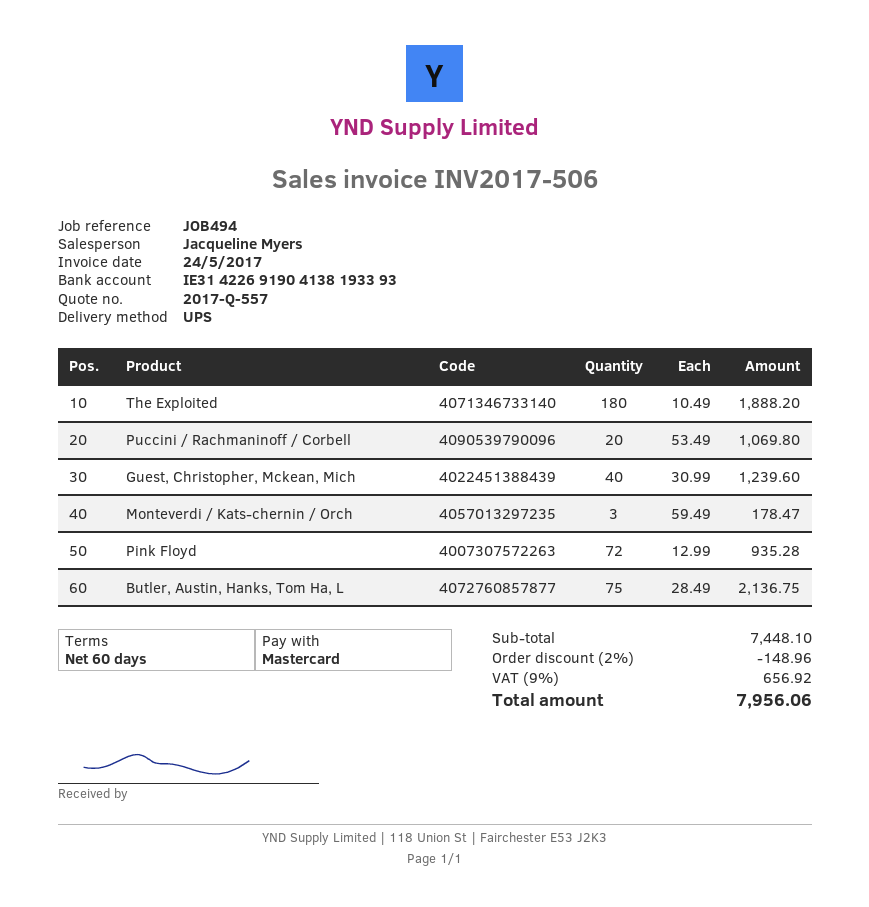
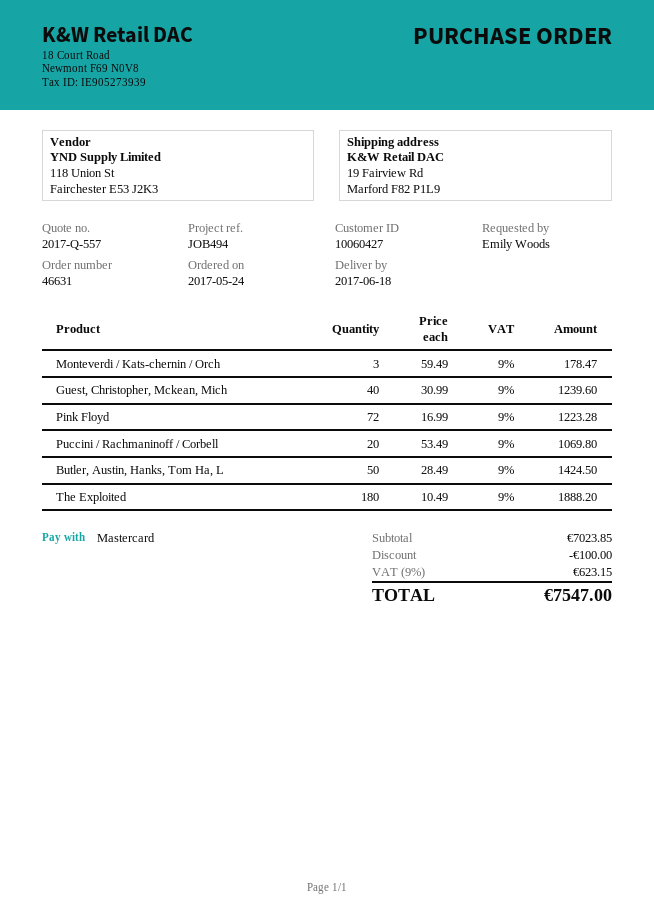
Pink Floyd: 72 x 12.99 = 935.28 -> 72 x 16.99 = 1223.28
Butler, Austin, Hanks, Tom Ha, L: 75 x 28.49 = 2136.75 -> 50 x 28.49 = 1424.50
subtotal: 7448.10 -> 7023.85
discount: 148.96 -> 100.00
tax: 9% = 656.92 -> 9% = 623.15
total: 7956.06 -> 7547.00

